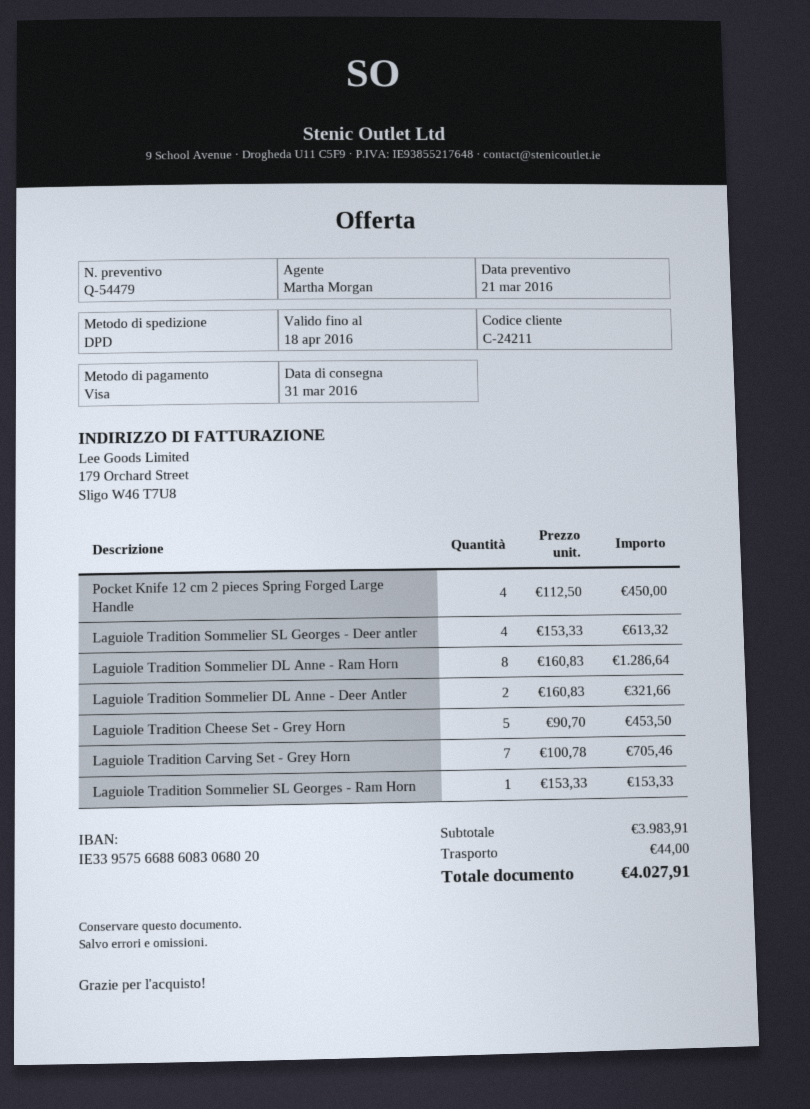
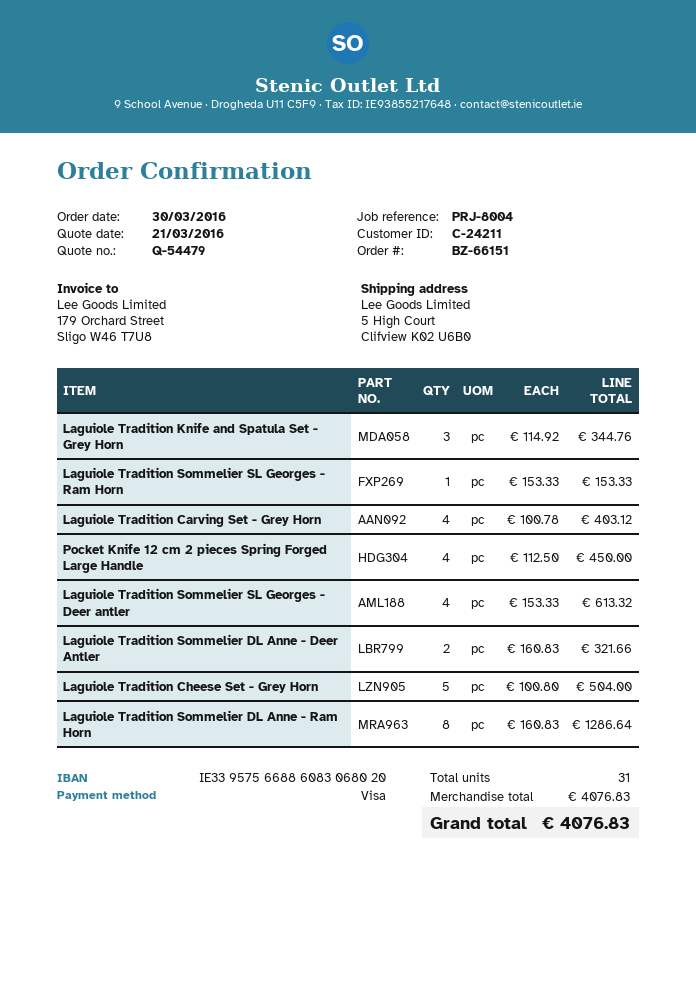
Laguiole Tradition Cheese Set - Grey Horn: 5 x 90.70 = 453.50 -> 5 x 100.80 = 504.00
Laguiole Tradition Carving Set - Grey Horn: 7 x 100.78 = 705.46 -> 4 x 100.78 = 403.12
Laguiole Tradition Knife and Spatula Set - Grey Horn: none -> 3 x 114.92 = 344.76
subtotal: 3983.91 -> 4076.83
shipping: 44.00 -> none
total: 4027.91 -> 4076.83

